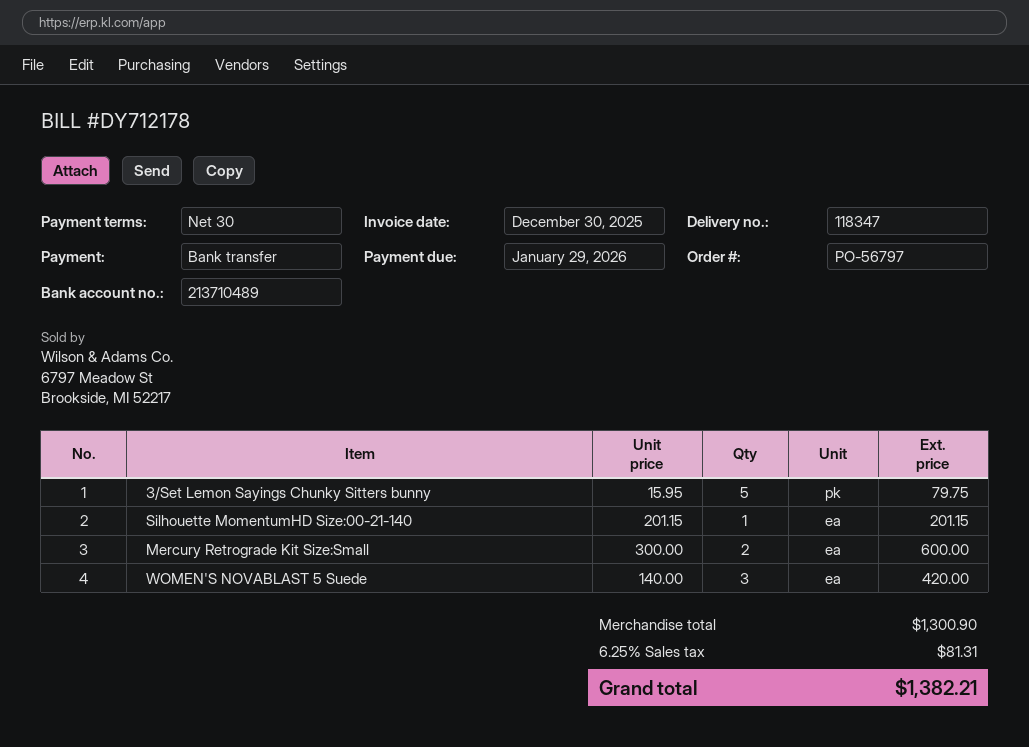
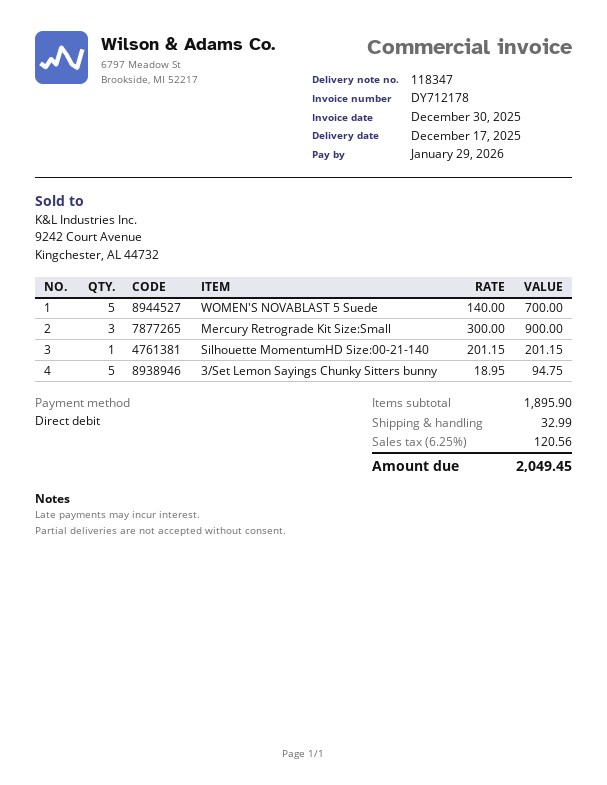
payment method: bank transfer -> direct debit
3/Set Lemon Sayings Chunky Sitters bunny: 5 x 15.95 = 79.75 -> 5 x 18.95 = 94.75
Mercury Retrograde Kit Size:Small: 2 x 300.00 = 600.00 -> 3 x 300.00 = 900.00
WOMEN'S NOVABLAST 5 Suede: 3 x 140.00 = 420.00 -> 5 x 140.00 = 700.00
subtotal: 1300.90 -> 1895.90
shipping: none -> 32.99
tax: 6.25% = 81.31 -> 6.25% = 120.56
total: 1382.21 -> 2049.45

